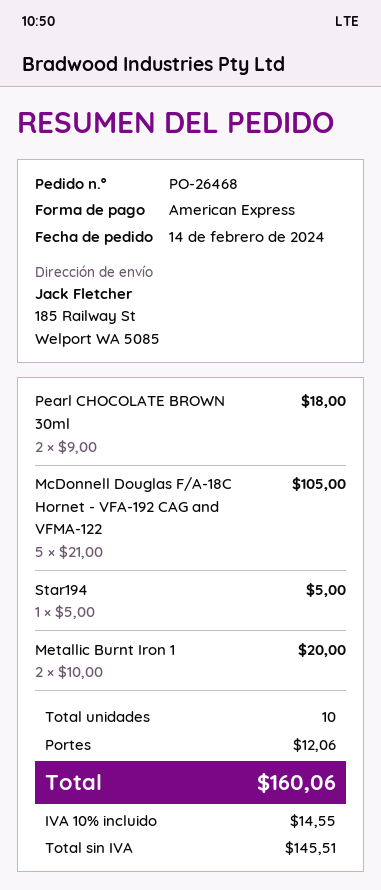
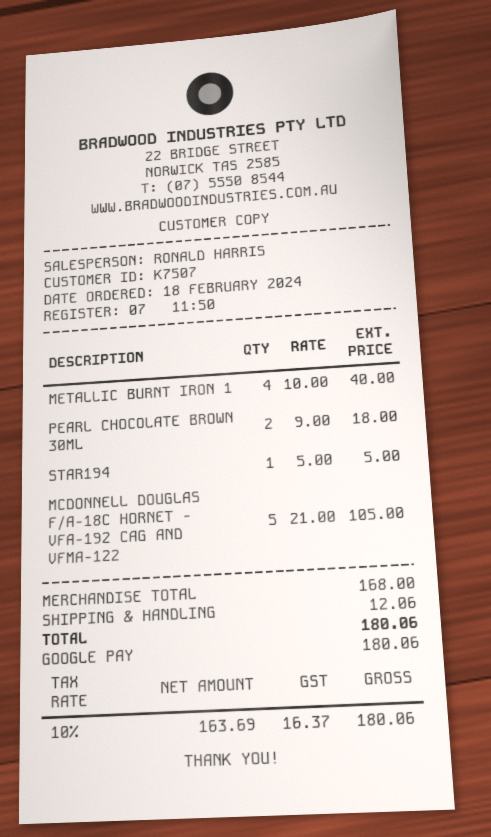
order date: 2024-02-14 -> 2024-02-18
payment method: American Express -> Google Pay
Metallic Burnt Iron 1: 2 x 10.00 = 20.00 -> 4 x 10.00 = 40.00
net: 145.51 -> 163.69
tax: 10% = 14.55 -> 10% = 16.37
total: 160.06 -> 180.06

